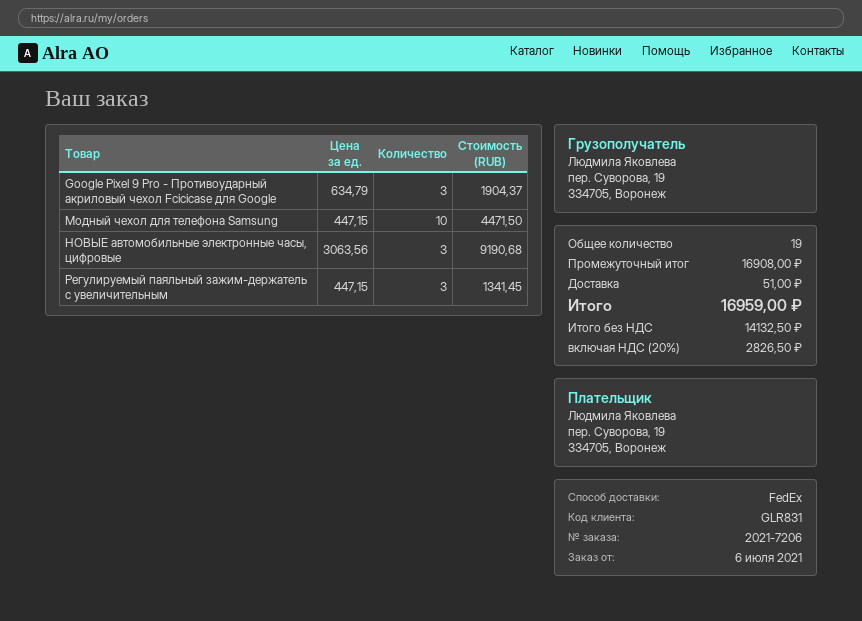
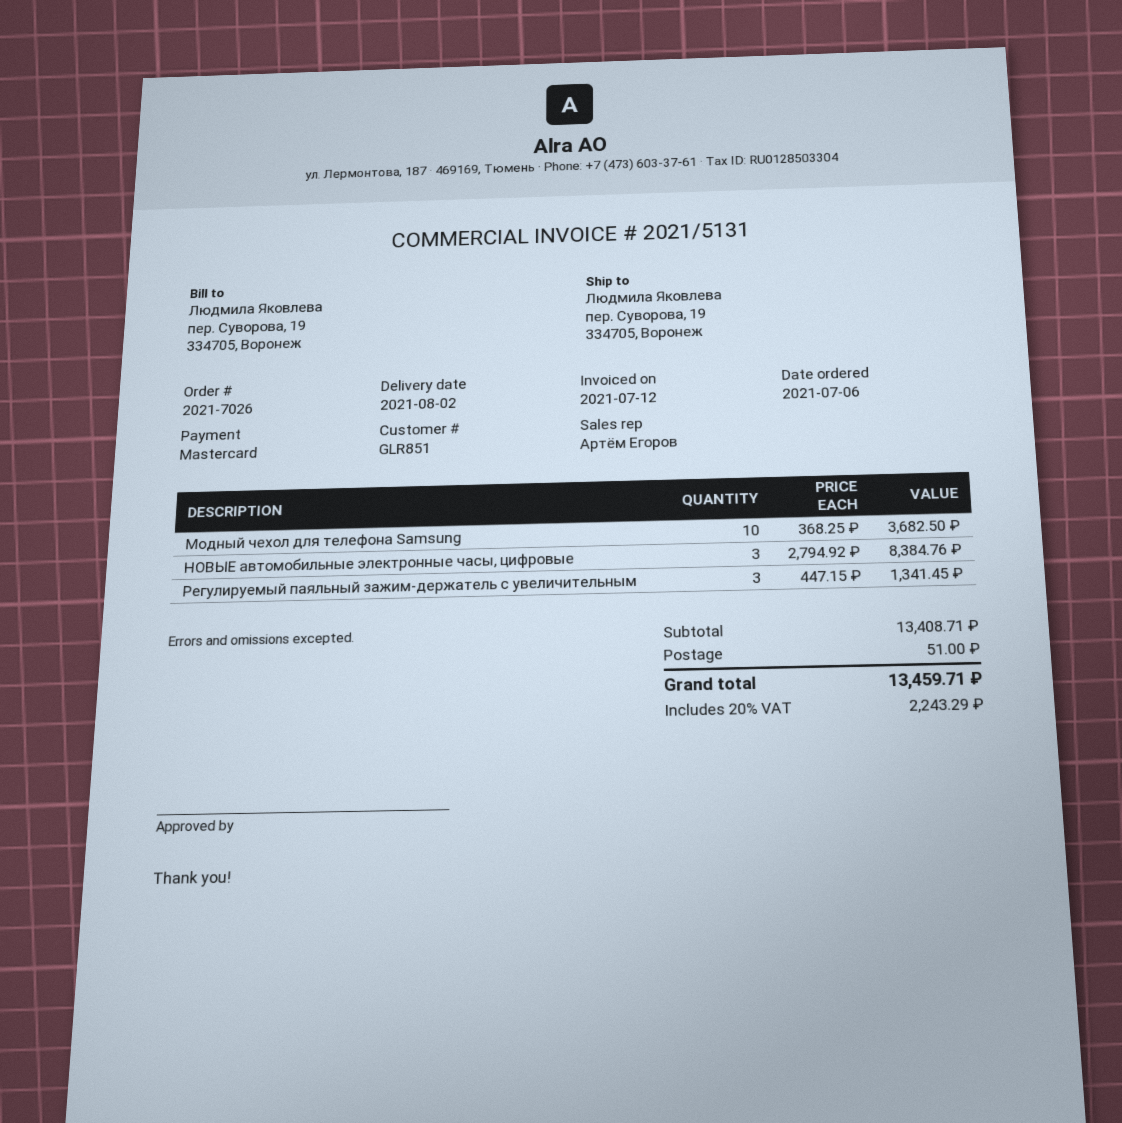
order number: 2021-7206 -> 2021-7026
customer number: GLR831 -> GLR851
Google Pixel 9 Pro - Противоударный акриловый чехол Fcicicase для Google: 3 x 634.79 = 1904.37 -> none
Модный чехол для телефона Samsung: 10 x 447.15 = 4471.50 -> 10 x 368.25 = 3682.50
НОВЫЕ автомобильные электронные часы, цифровые: 3 x 3063.56 = 9190.68 -> 3 x 2794.92 = 8384.76
subtotal: 16908.00 -> 13408.71
tax: 20% = 2826.50 -> 20% = 2243.29
total: 16959.00 -> 13459.71

